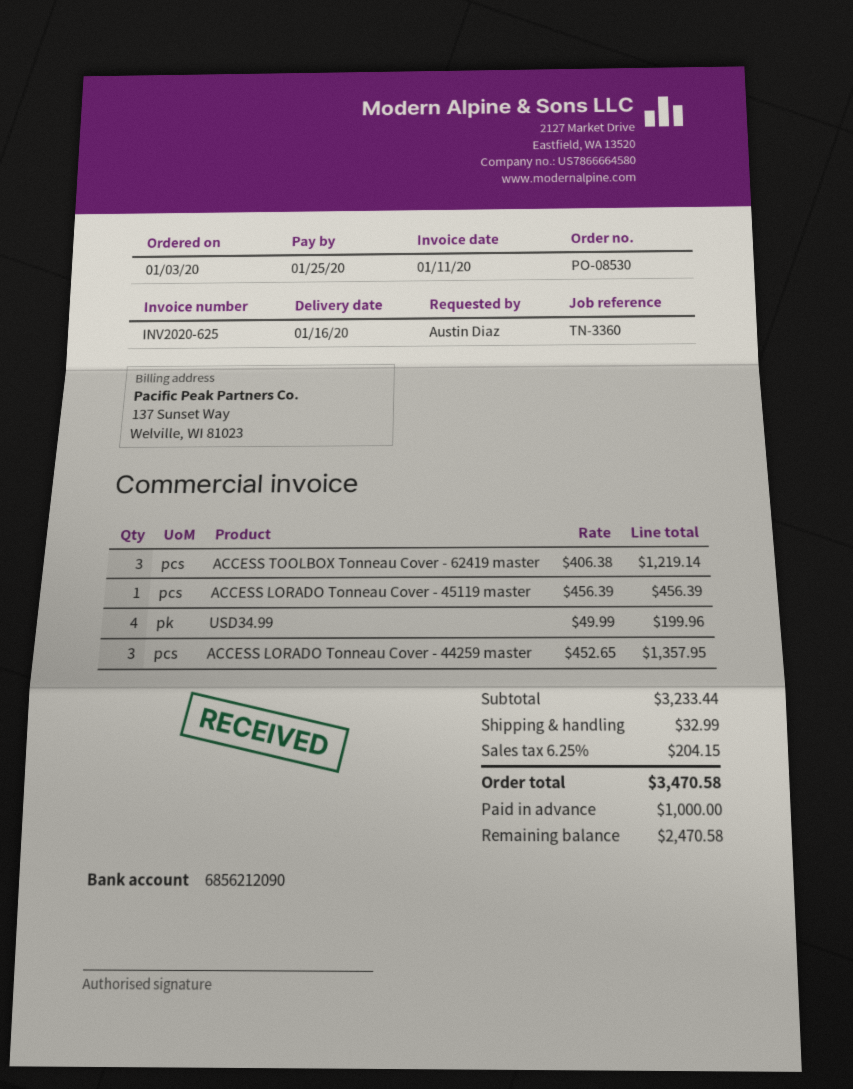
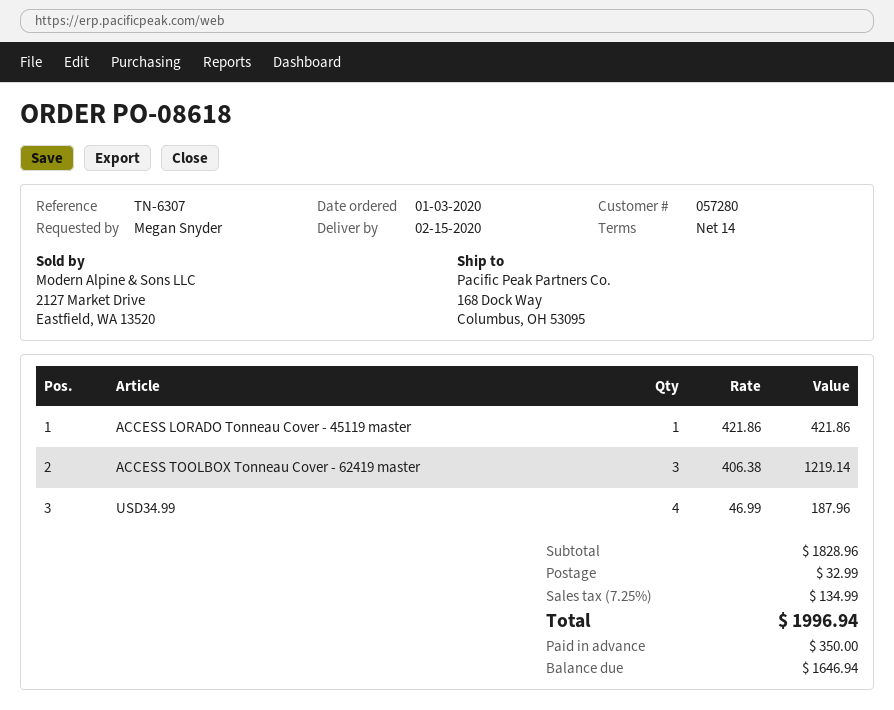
order number: PO-08530 -> PO-08618
delivery date: 2020-01-16 -> 2020-02-15
reference: TN-3360 -> TN-6307
ordered by: Austin Diaz -> Megan Snyder
ACCESS LORADO Tonneau Cover - 45119 master: 1 x 456.39 = 456.39 -> 1 x 421.86 = 421.86
USD34.99: 4 x 49.99 = 199.96 -> 4 x 46.99 = 187.96
ACCESS LORADO Tonneau Cover - 44259 master: 3 x 452.65 = 1357.95 -> none
subtotal: 3233.44 -> 1828.96
tax: 6.25% = 204.15 -> 7.25% = 134.99
total: 3470.58 -> 1996.94
deposit: 1000.00 -> 350.00
balance: 2470.58 -> 1646.94

